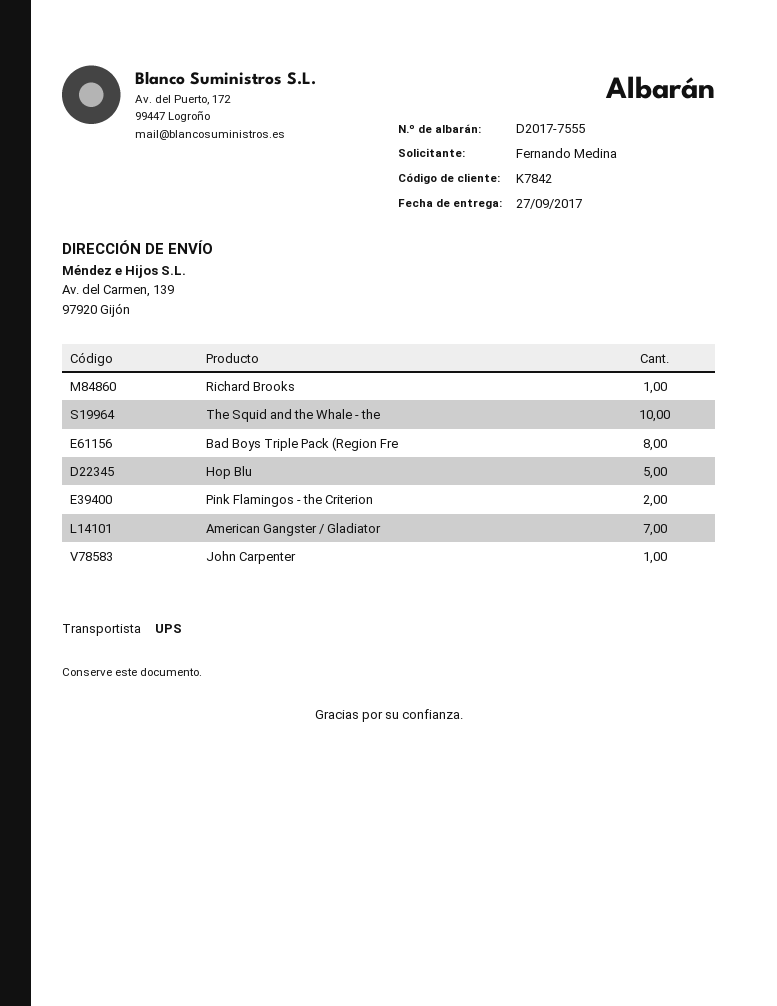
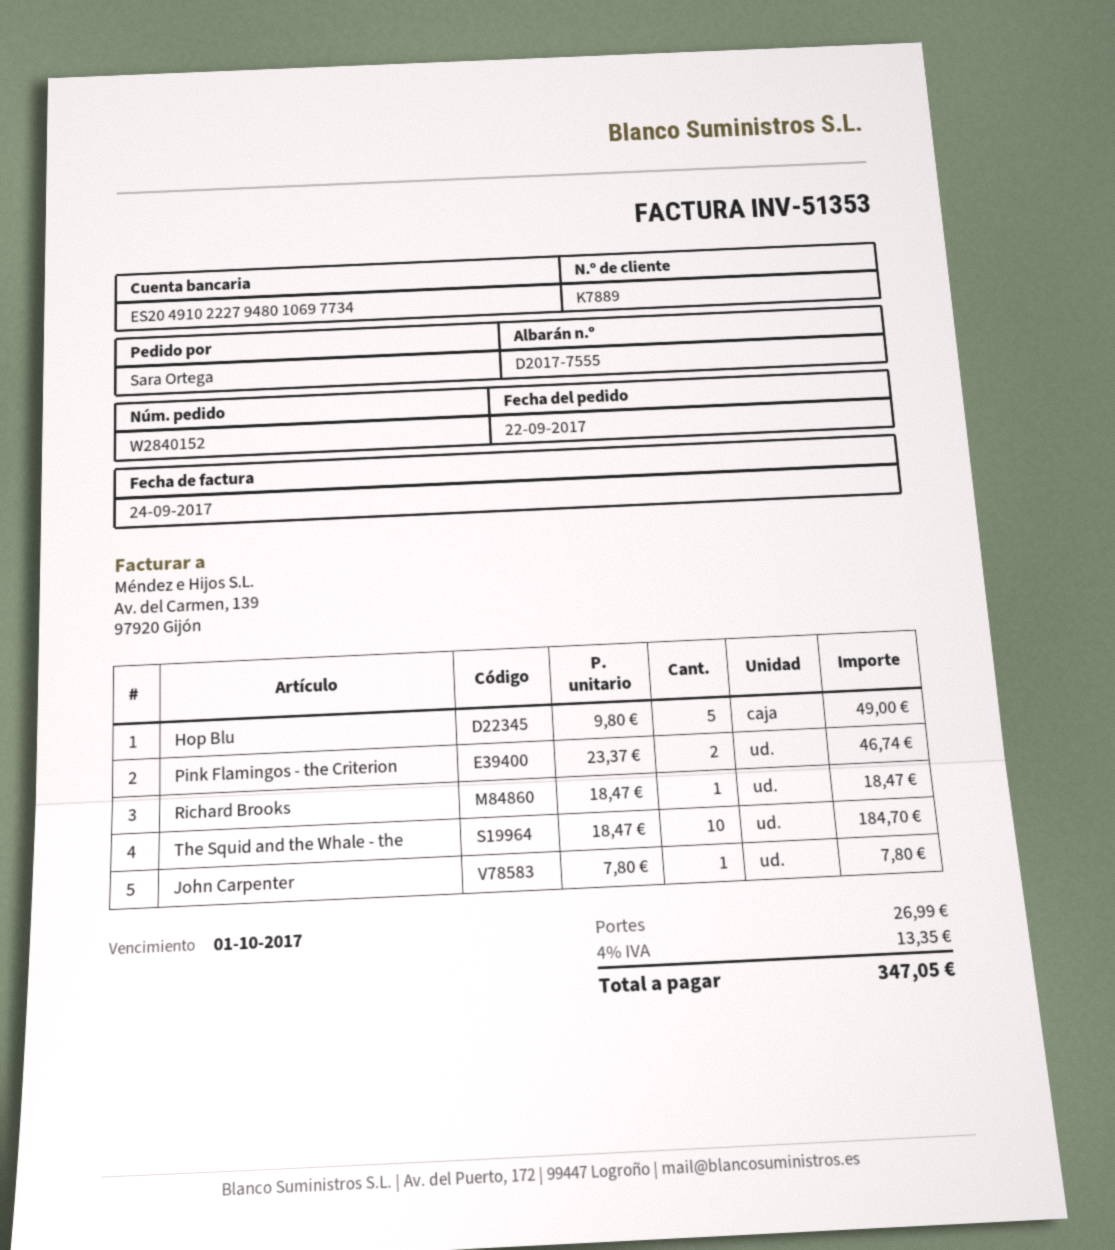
customer number: K7842 -> K7889
ordered by: Fernando Medina -> Sara Ortega
Bad Boys Triple Pack (Region Fre: 8 -> none
American Gangster / Gladiator: 7 -> none

